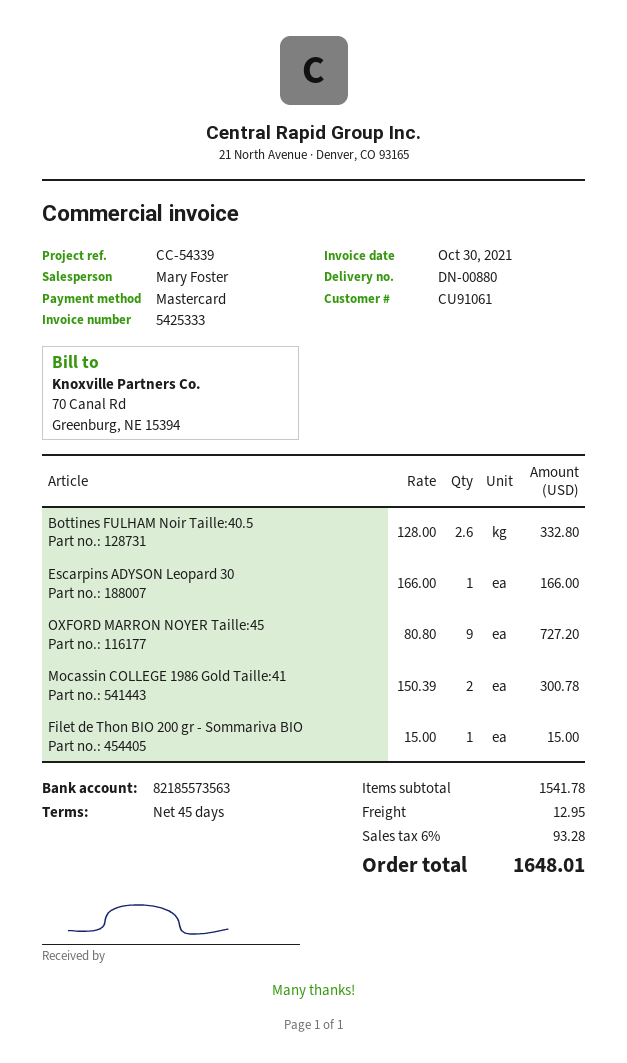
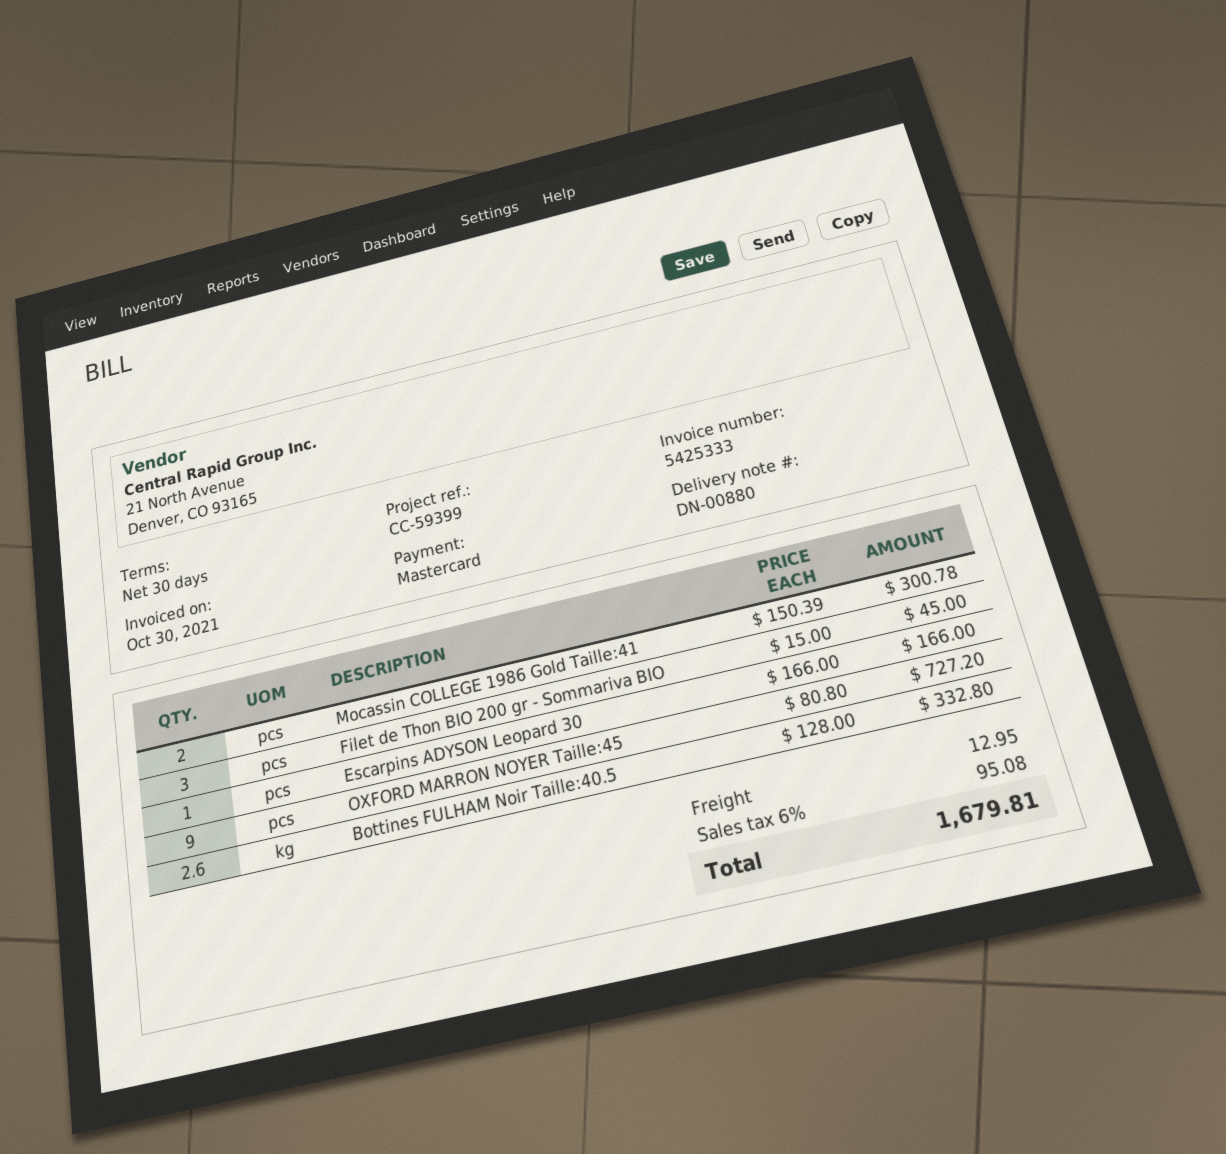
payment terms: 45 days -> 30 days
reference: CC-54339 -> CC-59399
Filet de Thon BIO 200 gr - Sommariva BIO: 1 x 15.00 = 15.00 -> 3 x 15.00 = 45.00
tax: 6% = 93.28 -> 6% = 95.08
total: 1648.01 -> 1679.81

